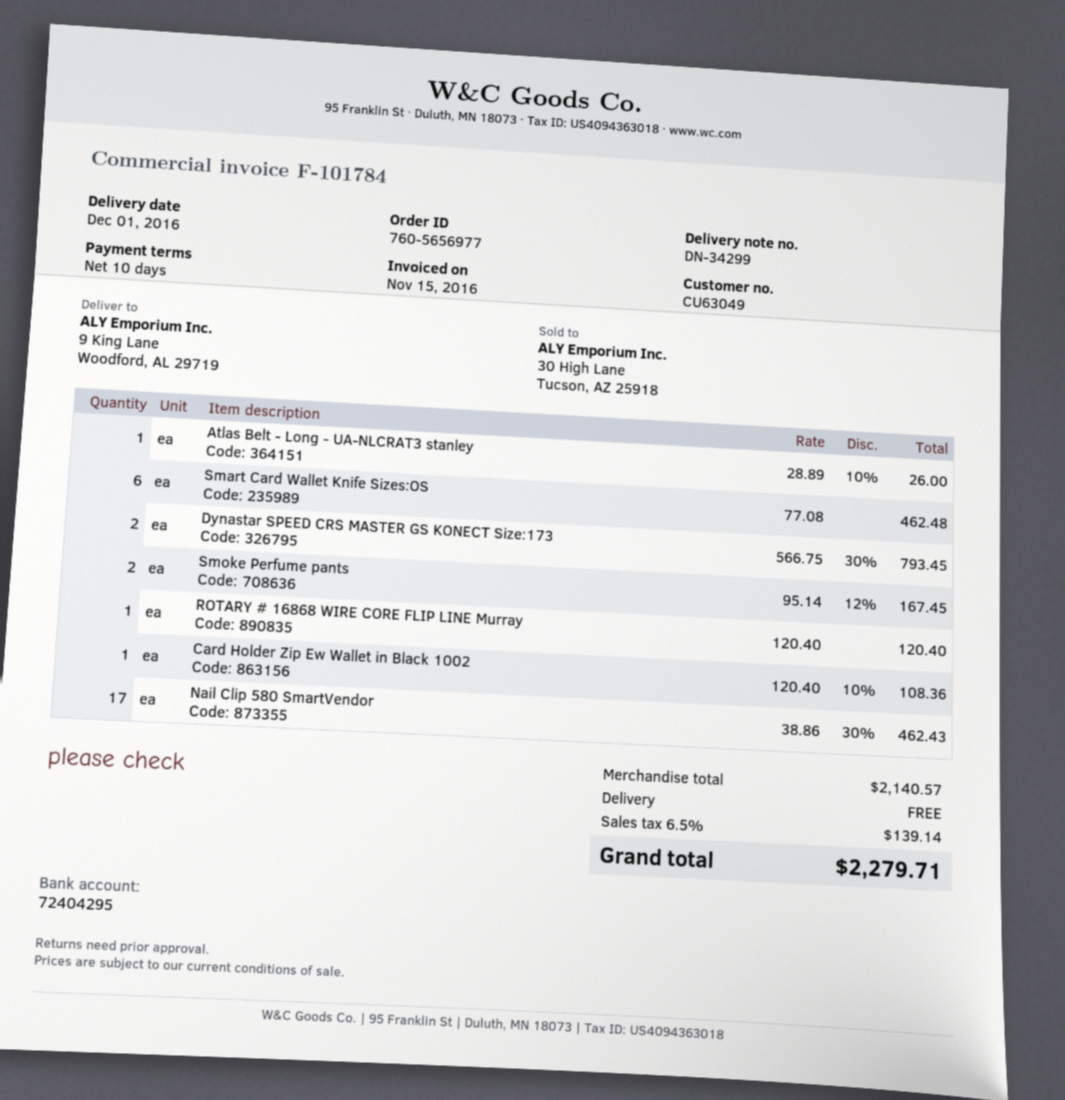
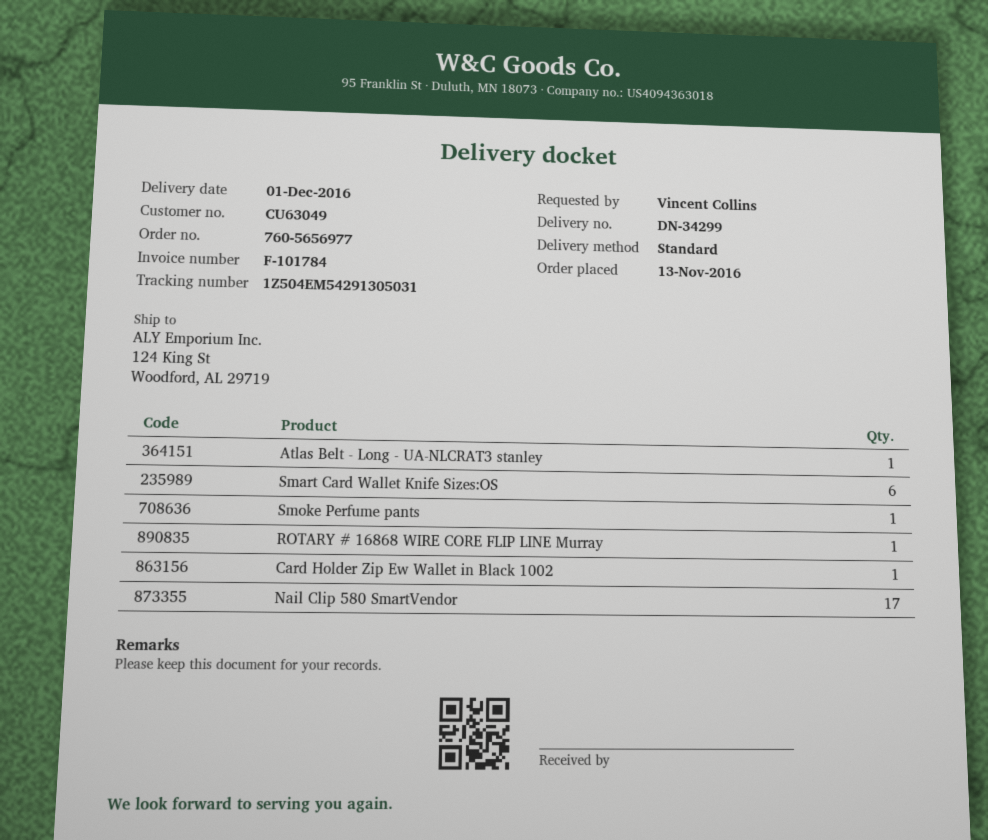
ship to: 9 King Lane, Woodford, AL 29719 -> 124 King St, Woodford, AL 29719
Dynastar SPEED CRS MASTER GS KONECT Size:173: 2 -> none
Smoke Perfume pants: 2 -> 1

